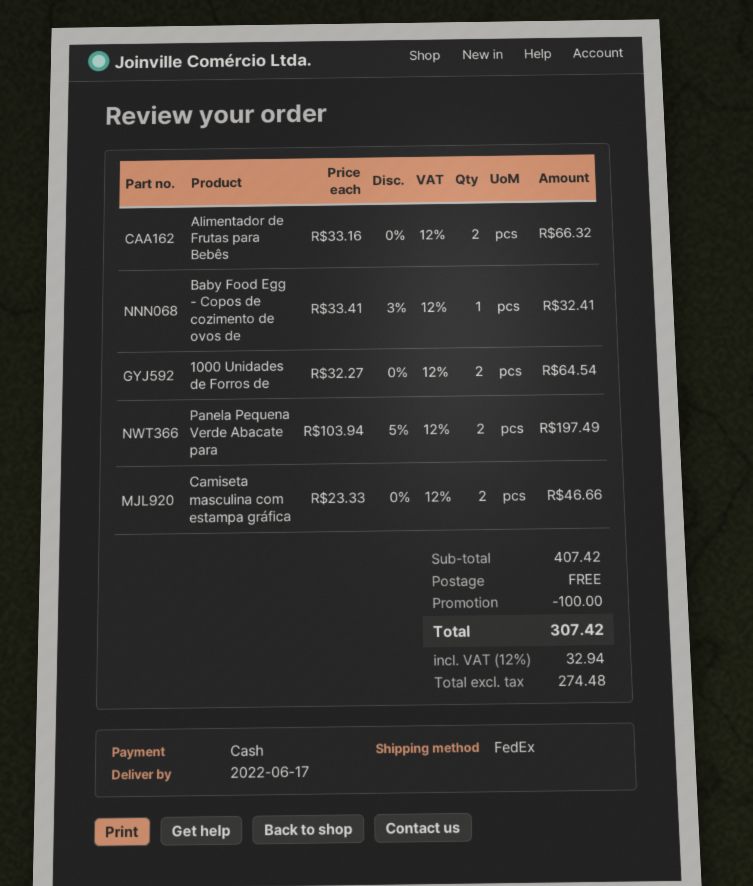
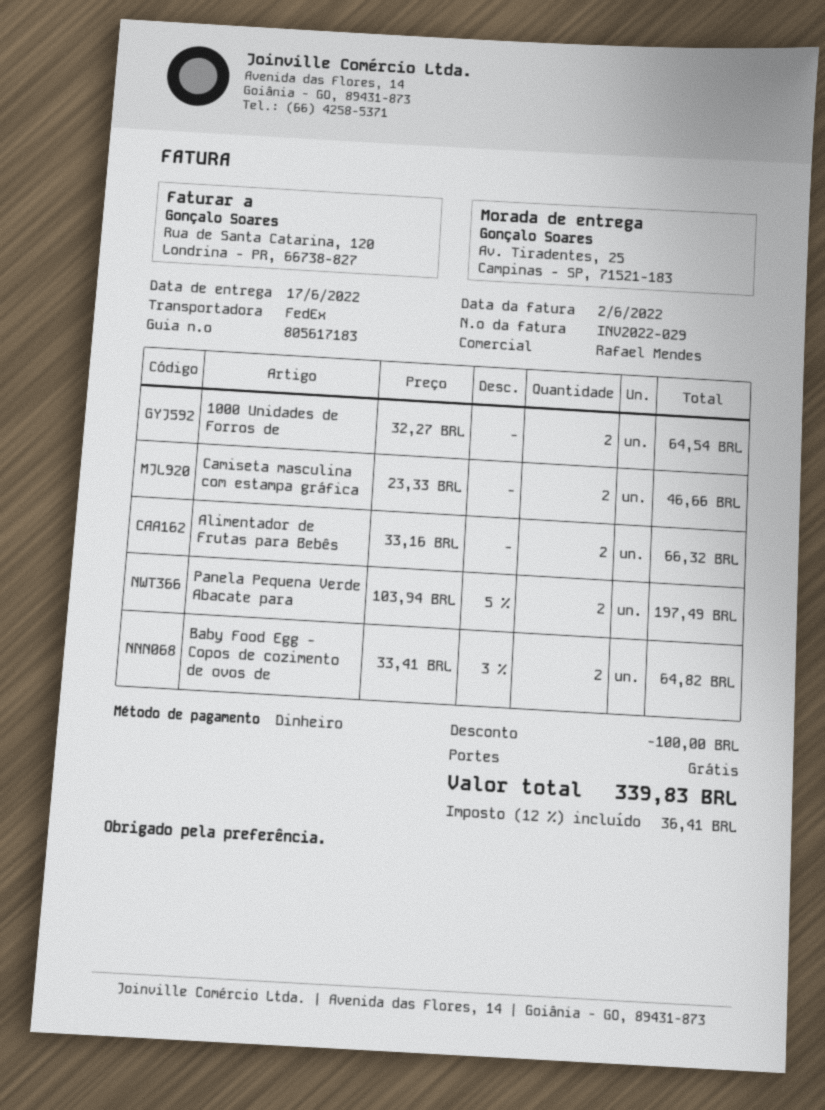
Baby Food Egg - Copos de cozimento de ovos de: 1 x 33.41 - 3% = 32.41 -> 2 x 33.41 - 3% = 64.82
tax: 12% = 32.94 -> 12% = 36.41
total: 307.42 -> 339.83

